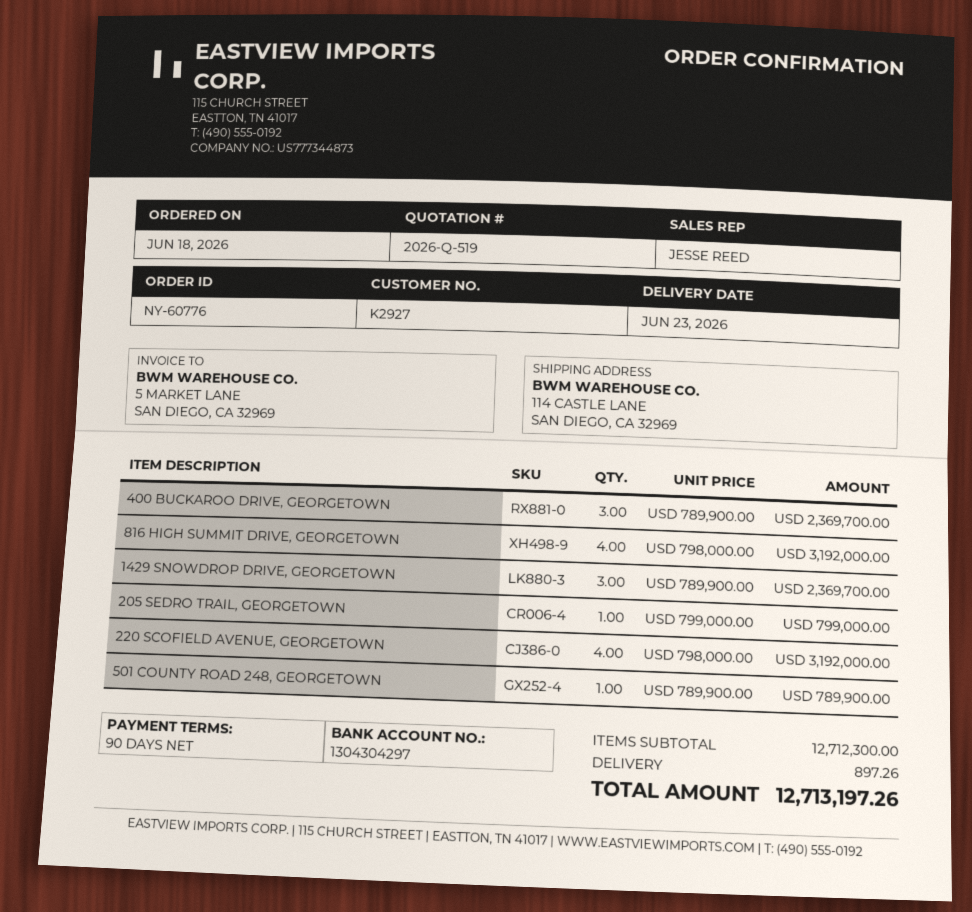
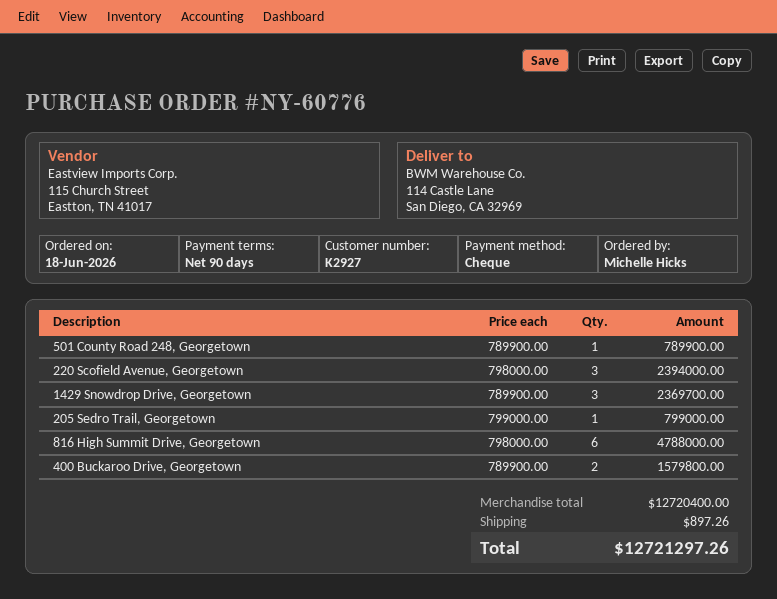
400 BUCKAROO DRIVE, GEORGETOWN: 3 x 789900.00 = 2369700.00 -> 2 x 789900.00 = 1579800.00
816 HIGH SUMMIT DRIVE, GEORGETOWN: 4 x 798000.00 = 3192000.00 -> 6 x 798000.00 = 4788000.00
220 SCOFIELD AVENUE, GEORGETOWN: 4 x 798000.00 = 3192000.00 -> 3 x 798000.00 = 2394000.00
subtotal: 12712300.00 -> 12720400.00
total: 12713197.26 -> 12721297.26

